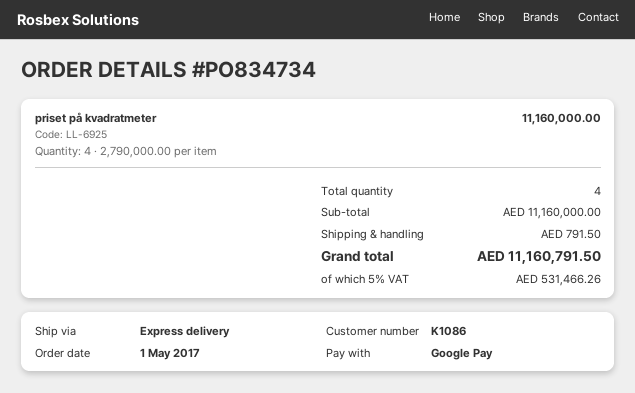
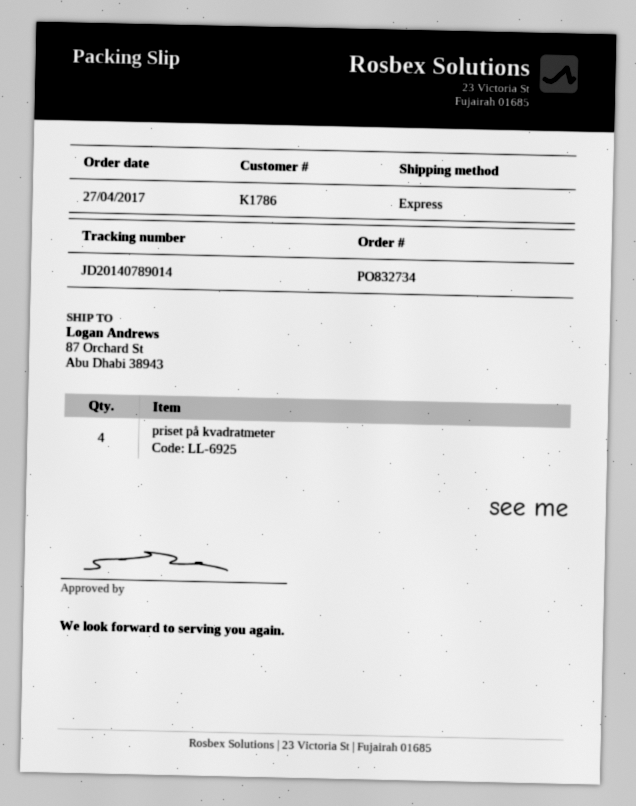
order number: PO834734 -> PO832734
order date: 2017-05-01 -> 2017-04-27
customer number: K1086 -> K1786

